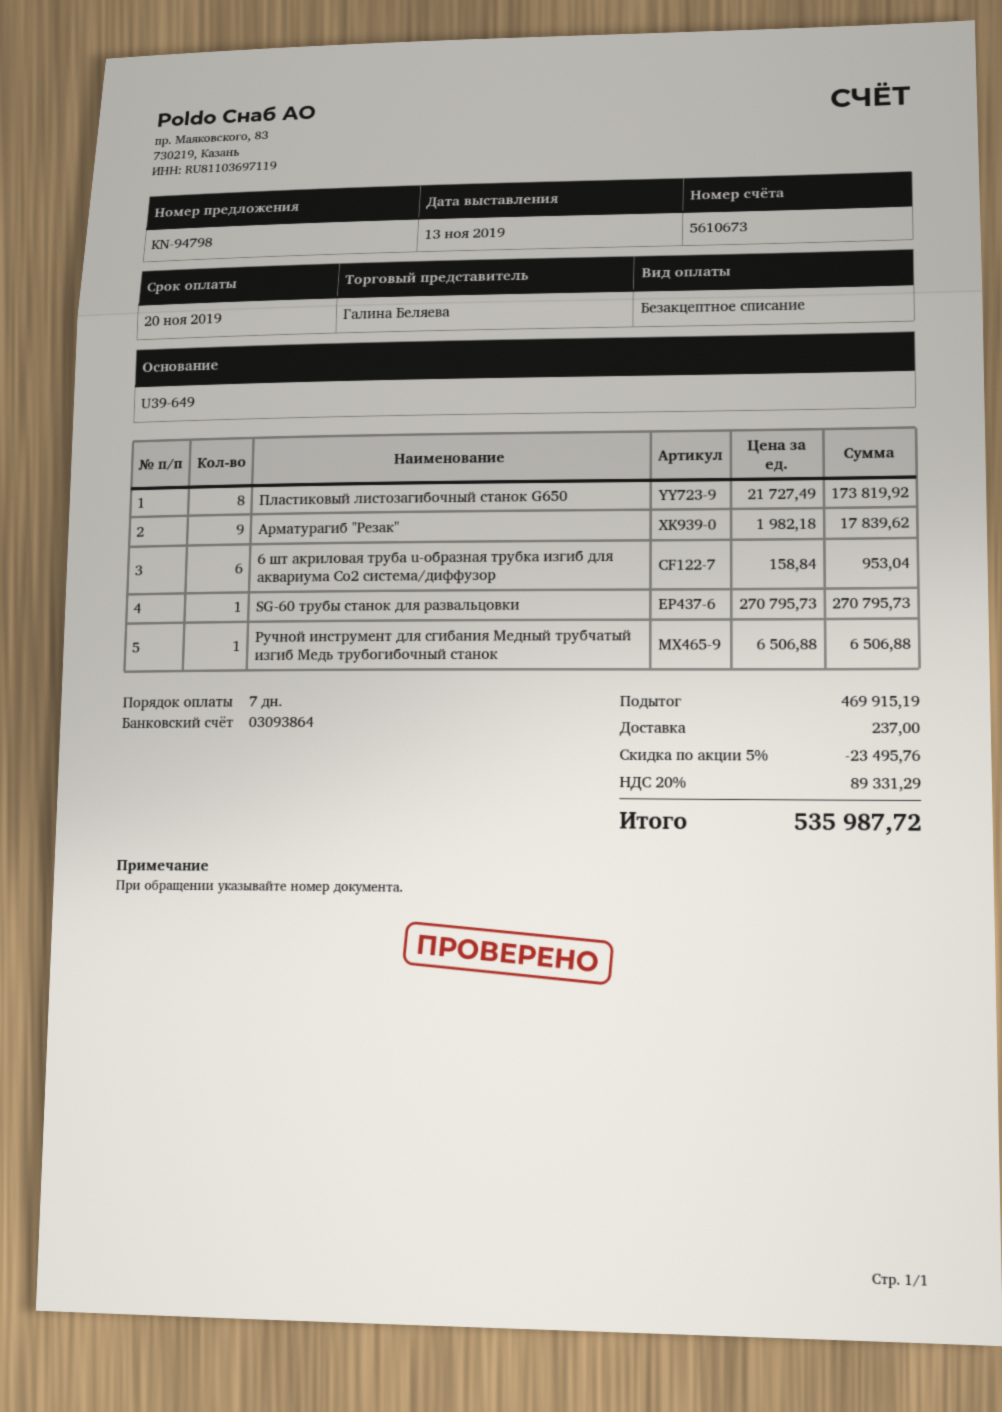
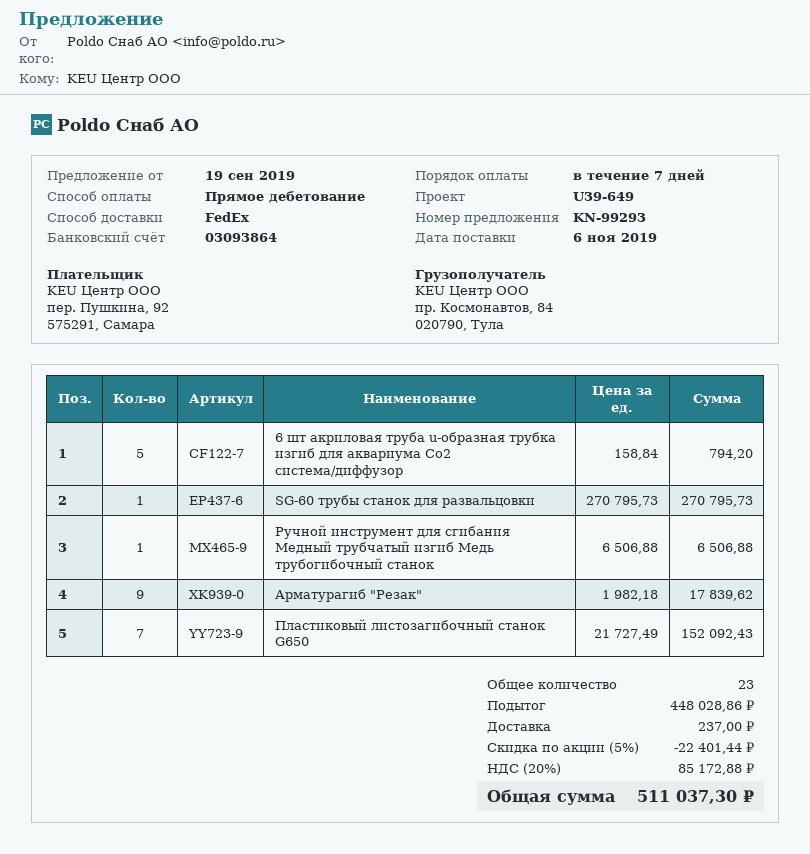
quote number: KN-94798 -> KN-99293
Пластиковый листозагибочный станок G650: 8 x 21727.49 = 173819.92 -> 7 x 21727.49 = 152092.43
6 шт акриловая труба u-образная трубка изгиб для аквариума Co2 система/диффузор: 6 x 158.84 = 953.04 -> 5 x 158.84 = 794.20
subtotal: 469915.19 -> 448028.86
discount: 5% = 23495.76 -> 5% = 22401.44
tax: 20% = 89331.29 -> 20% = 85172.88
total: 535987.72 -> 511037.30

